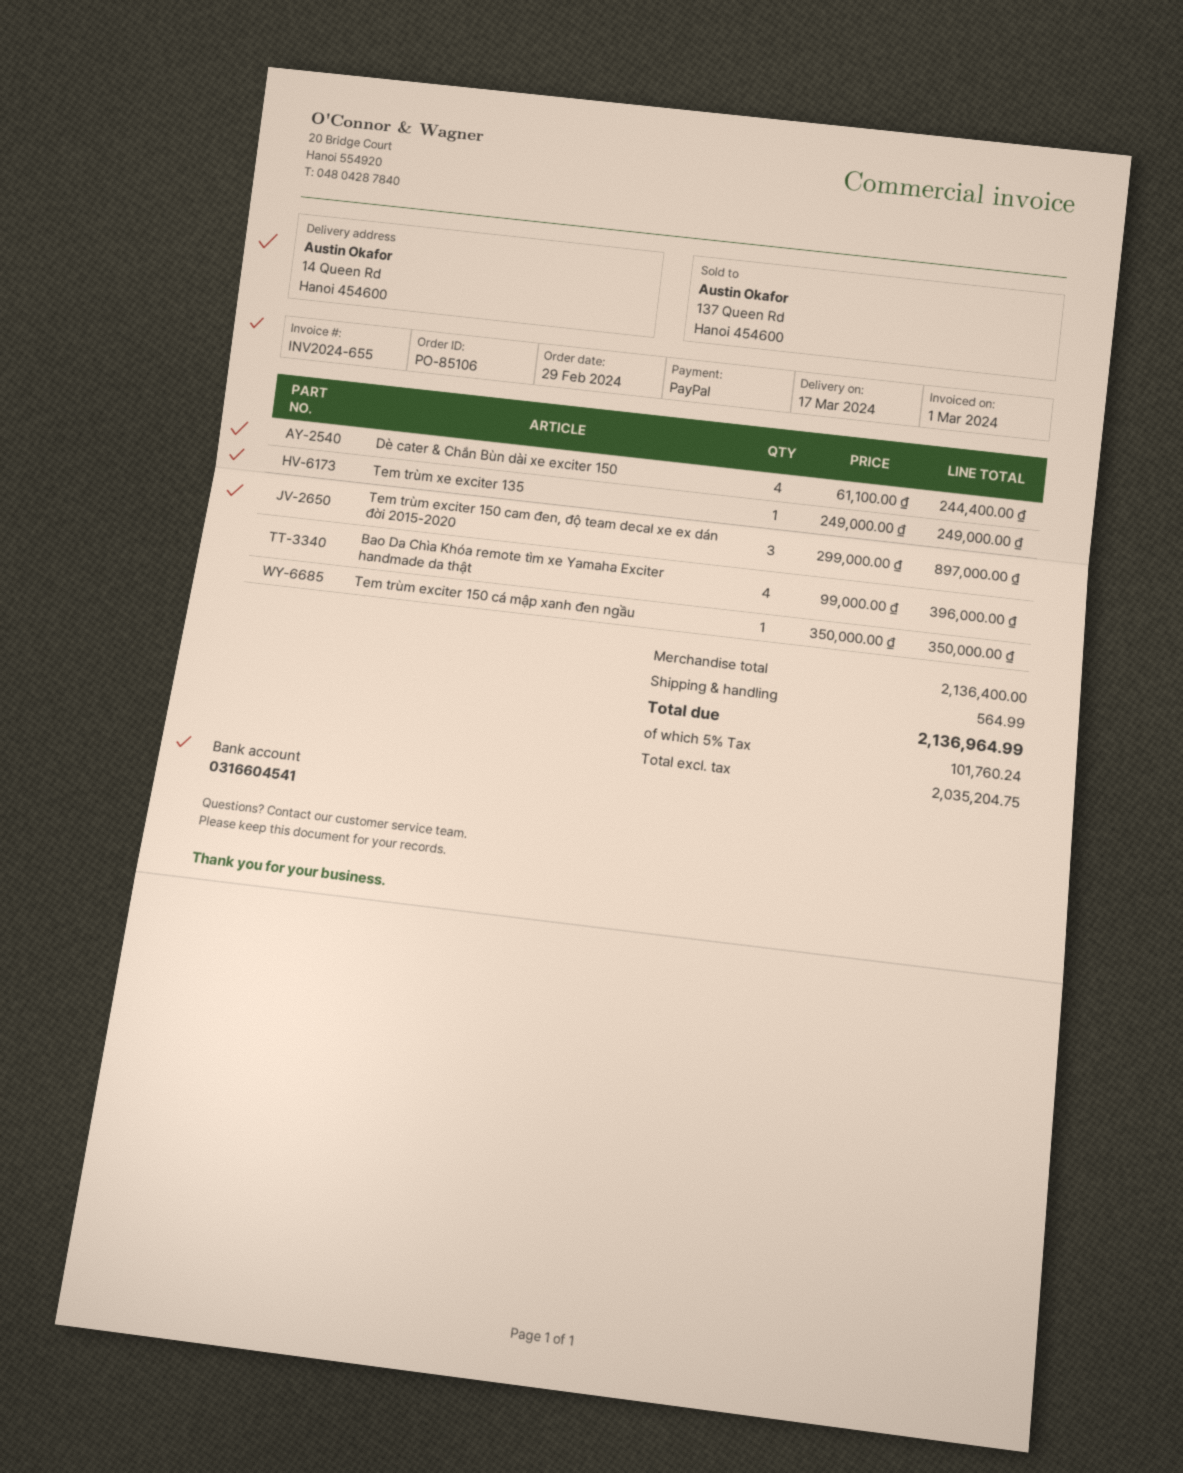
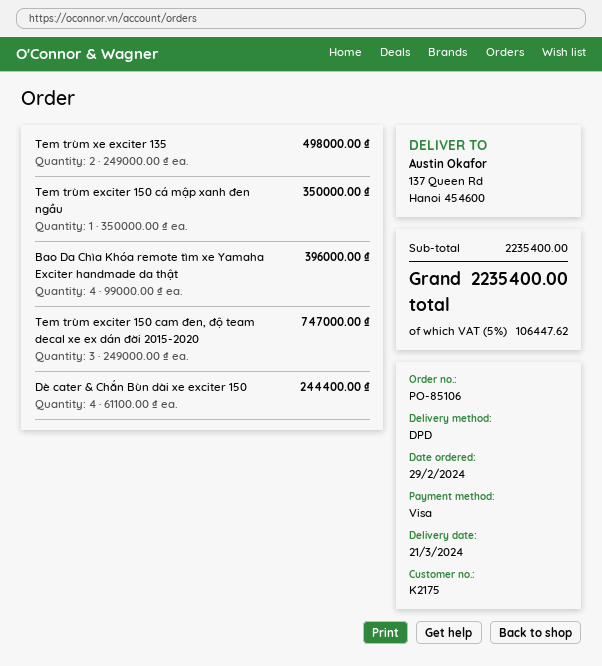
delivery date: 2024-03-17 -> 2024-03-21
payment method: PayPal -> Visa
ship to: 14 Queen Rd, Hanoi 454600 -> 137 Queen Rd, Hanoi 454600
Tem trùm xe exciter 135: 1 x 249000.00 = 249000.00 -> 2 x 249000.00 = 498000.00
Tem trùm exciter 150 cam đen, độ team decal xe ex dán đời 2015-2020: 3 x 299000.00 = 897000.00 -> 3 x 249000.00 = 747000.00
subtotal: 2136400.00 -> 2235400.00
shipping: 564.99 -> none
tax: 5% = 101760.24 -> 5% = 106447.62
total: 2136964.99 -> 2235400.00

